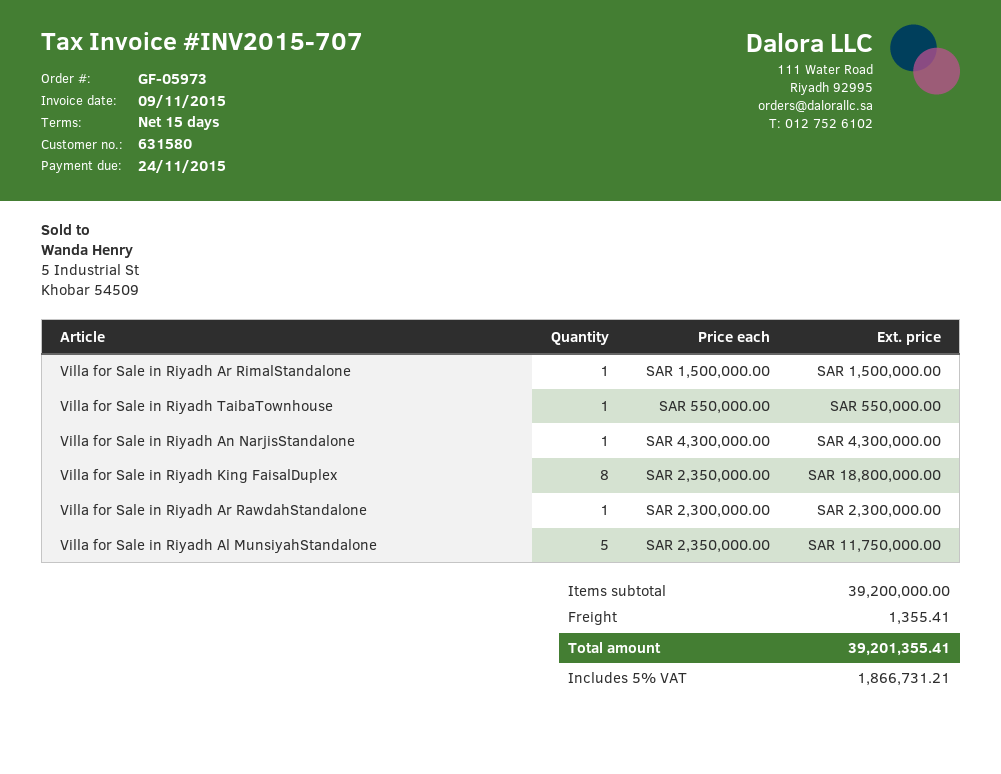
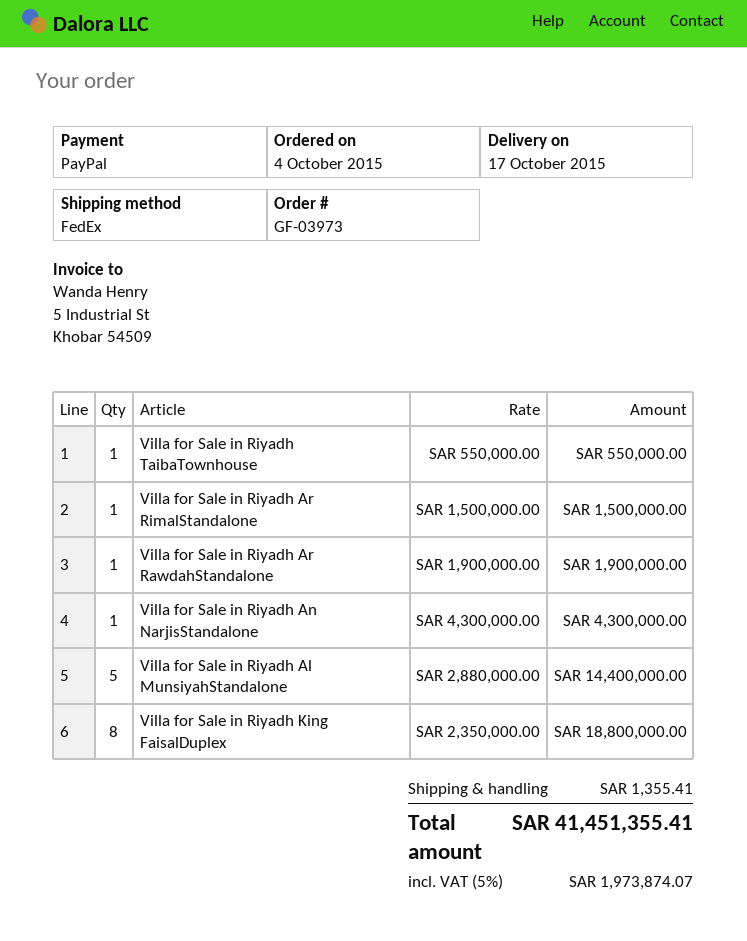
order number: GF-05973 -> GF-03973
Villa for Sale in Riyadh Ar RawdahStandalone: 1 x 2300000.00 = 2300000.00 -> 1 x 1900000.00 = 1900000.00
Villa for Sale in Riyadh Al MunsiyahStandalone: 5 x 2350000.00 = 11750000.00 -> 5 x 2880000.00 = 14400000.00
tax: 5% = 1866731.21 -> 5% = 1973874.07
total: 39201355.41 -> 41451355.41

